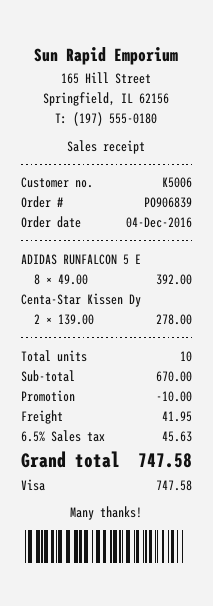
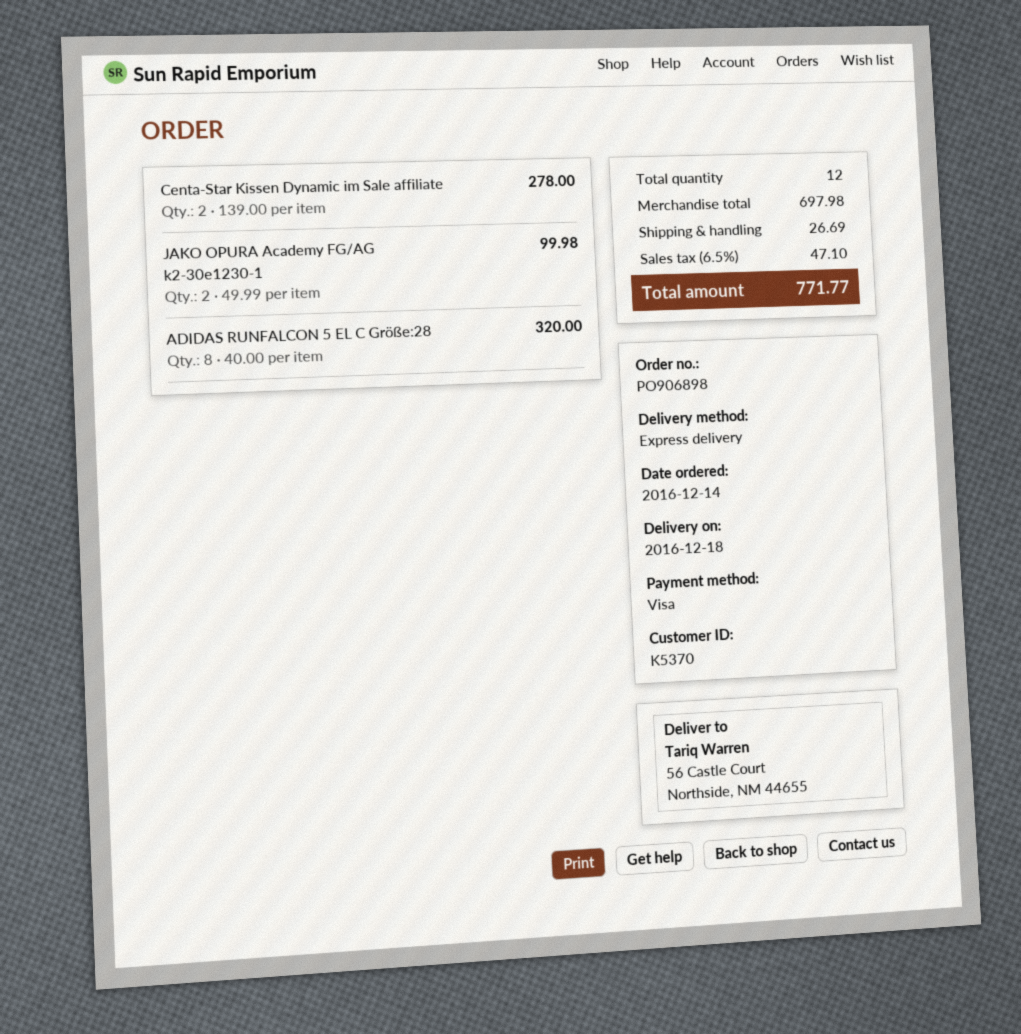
order number: PO906839 -> PO906898
order date: 2016-12-04 -> 2016-12-14
customer number: K5006 -> K5370
ADIDAS RUNFALCON 5 E: 8 x 49.00 = 392.00 -> 8 x 40.00 = 320.00
JAKO OPURA Academy FG/AG k2-30e1230-1: none -> 2 x 49.99 = 99.98
total quantity: 10 -> 12
subtotal: 670.00 -> 697.98
discount: 10.00 -> none
shipping: 41.95 -> 26.69
tax: 6.5% = 45.63 -> 6.5% = 47.10
total: 747.58 -> 771.77

